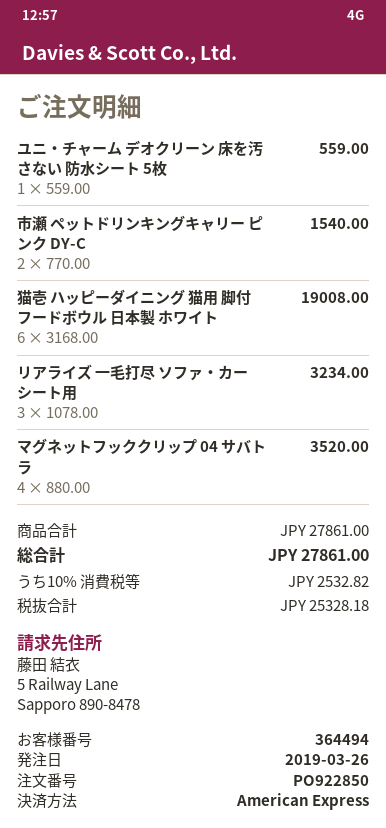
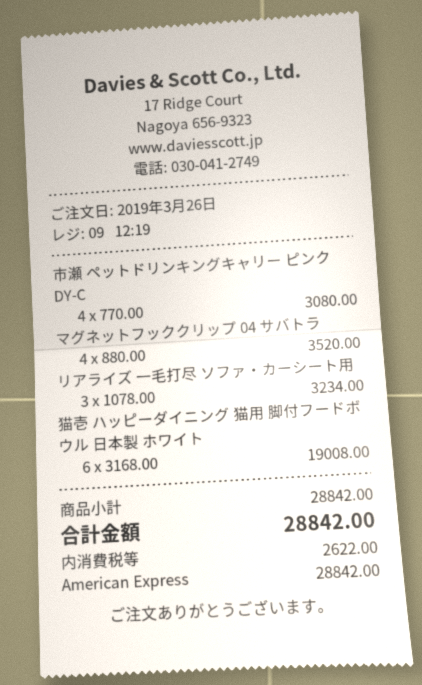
ユニ・チャーム デオクリーン 床を汚さない 防水シート 5枚: 1 x 559.00 = 559.00 -> none
市瀬 ペットドリンキングキャリー ピンク DY-C: 2 x 770.00 = 1540.00 -> 4 x 770.00 = 3080.00
subtotal: 27861.00 -> 28842.00
tax: 2532.82 -> 2622.00
total: 27861.00 -> 28842.00

